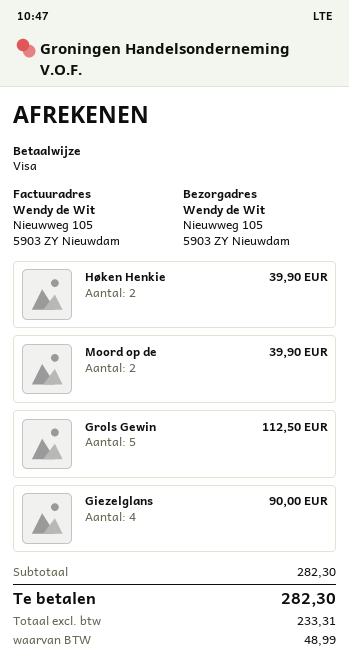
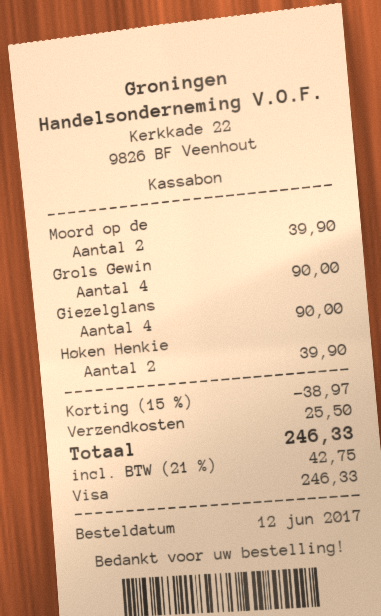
Grols Gewin: 5 for 112.50 -> 4 for 90.00
discount: none -> 15% = 38.97
shipping: none -> 25.50
tax: 48.99 -> 42.75
total: 282.30 -> 246.33

